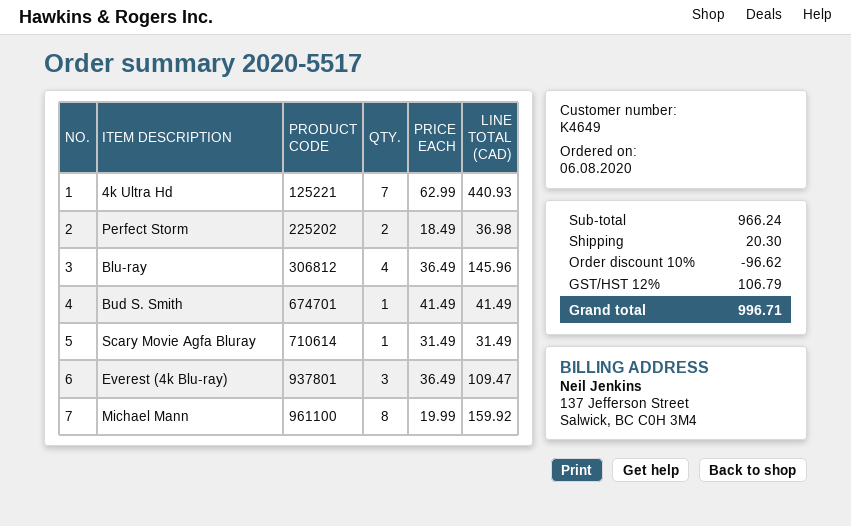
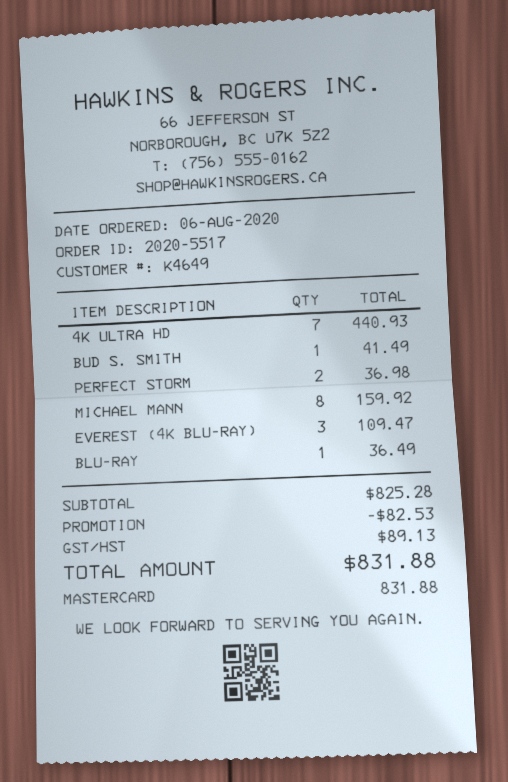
Blu-ray: 4 for 145.96 -> 1 for 36.49
Scary Movie Agfa Bluray: 1 for 31.49 -> none
subtotal: 966.24 -> 825.28
discount: 96.62 -> 82.53
shipping: 20.30 -> none
tax: 106.79 -> 89.13
total: 996.71 -> 831.88

